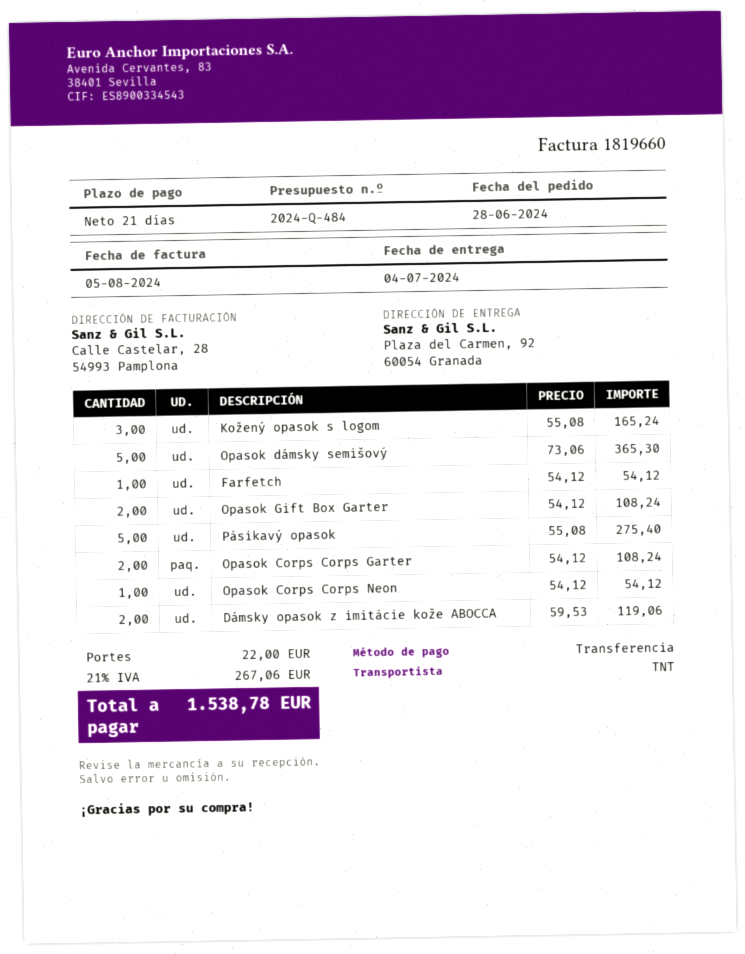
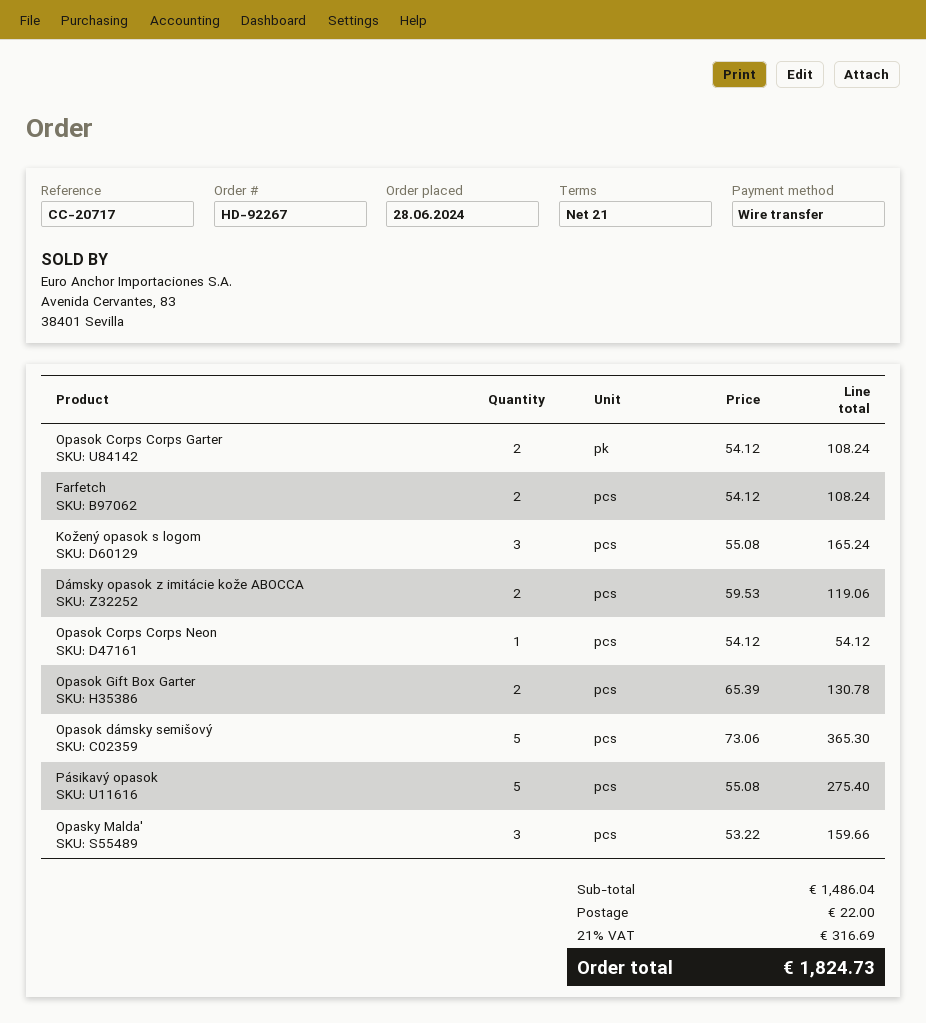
Farfetch: 1 x 54.12 = 54.12 -> 2 x 54.12 = 108.24
Opasok Gift Box Garter: 2 x 54.12 = 108.24 -> 2 x 65.39 = 130.78
Opasky Malda': none -> 3 x 53.22 = 159.66
tax: 21% = 267.06 -> 21% = 316.69
total: 1538.78 -> 1824.73

